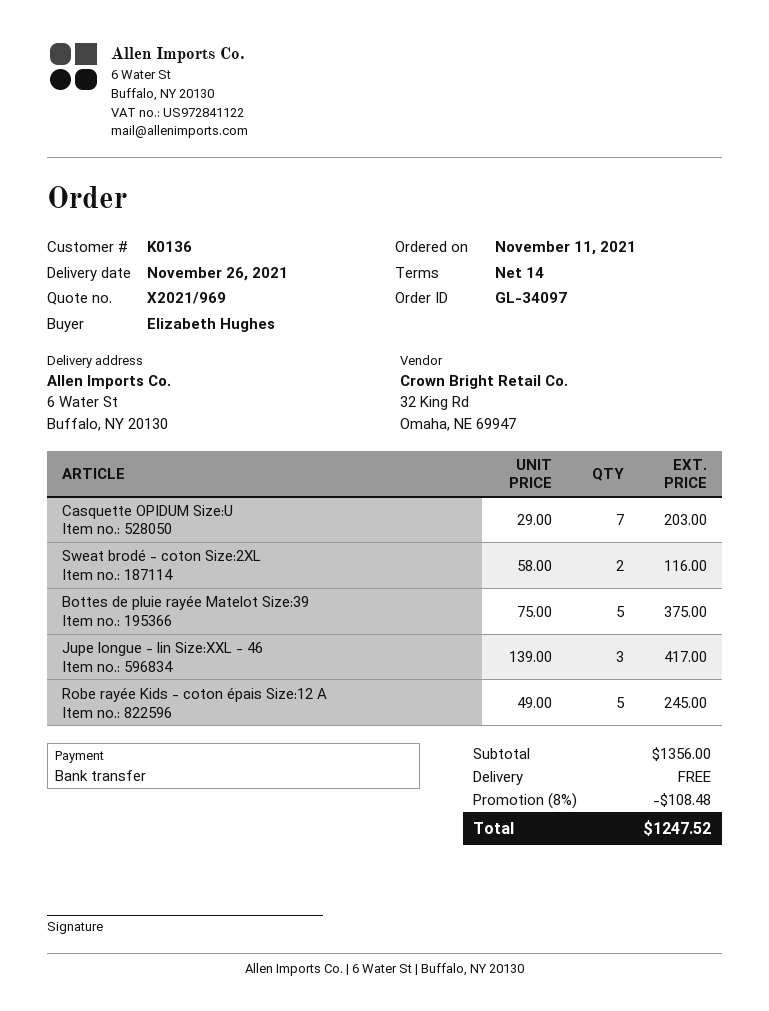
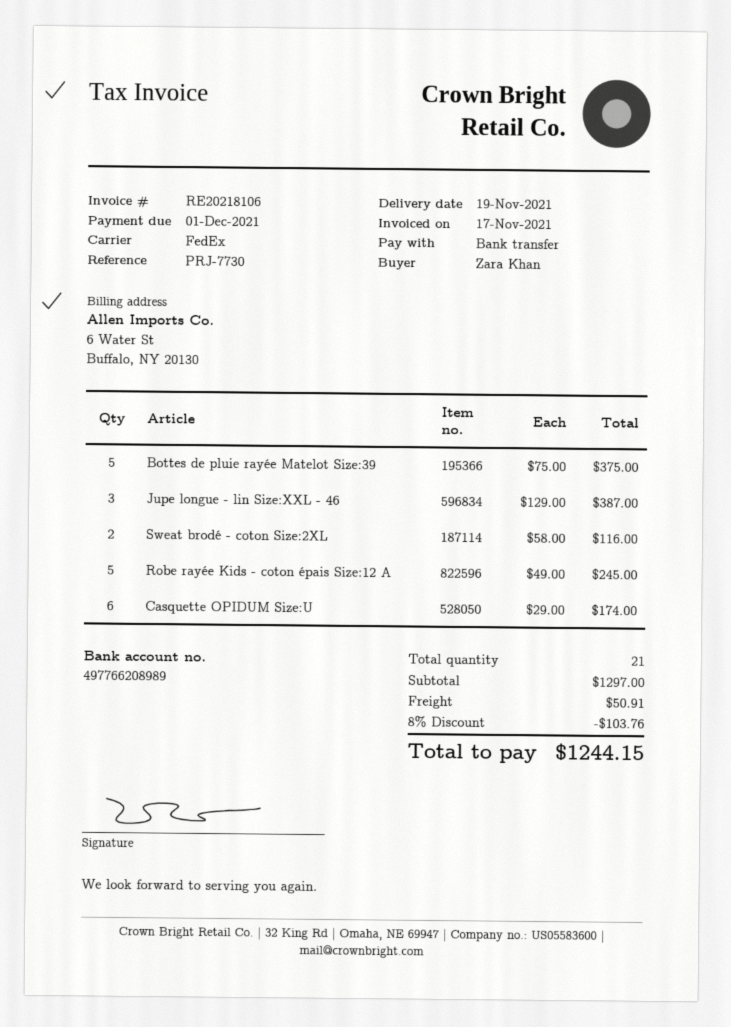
delivery date: 2021-11-26 -> 2021-11-19
ordered by: Elizabeth Hughes -> Zara Khan
Casquette OPIDUM Size:U: 7 x 29.00 = 203.00 -> 6 x 29.00 = 174.00
Jupe longue - lin Size:XXL - 46: 3 x 139.00 = 417.00 -> 3 x 129.00 = 387.00
subtotal: 1356.00 -> 1297.00
discount: 8% = 108.48 -> 8% = 103.76
shipping: 0.00 -> 50.91
total: 1247.52 -> 1244.15

